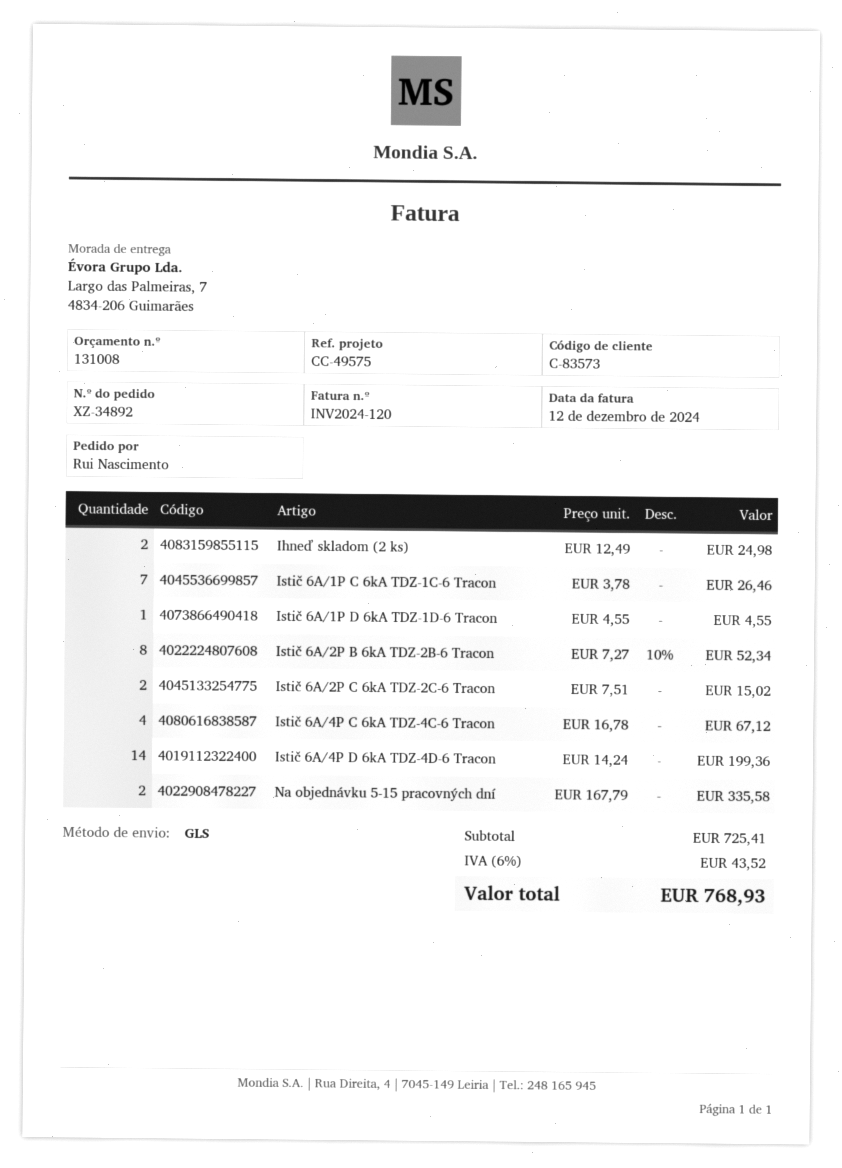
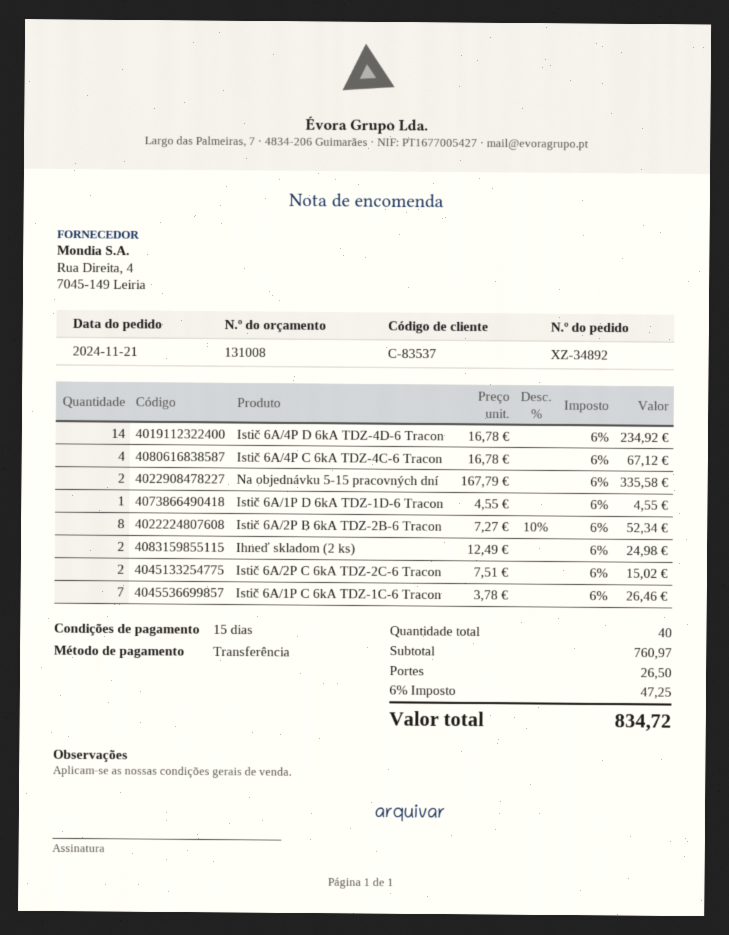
customer number: C-83573 -> C-83537
Istič 6A/4P D 6kA TDZ-4D-6 Tracon: 14 x 14.24 = 199.36 -> 14 x 16.78 = 234.92
subtotal: 725.41 -> 760.97
shipping: none -> 26.50
tax: 6% = 43.52 -> 6% = 47.25
total: 768.93 -> 834.72

